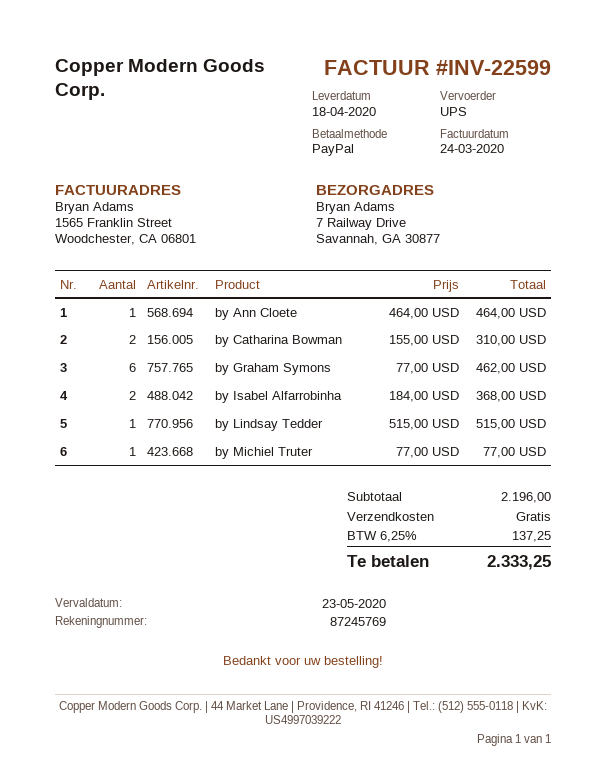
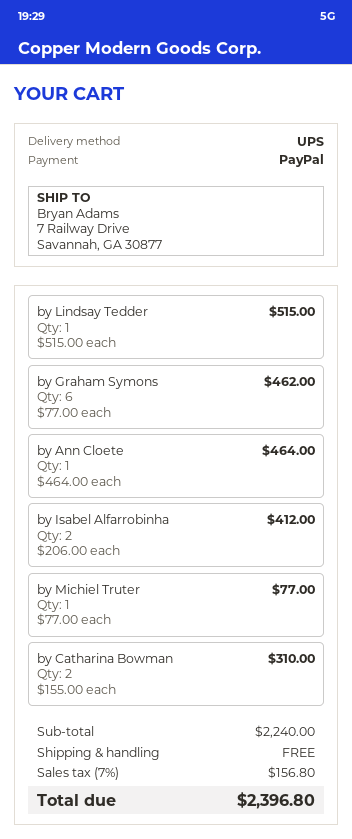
by Isabel Alfarrobinha: 2 x 184.00 = 368.00 -> 2 x 206.00 = 412.00
subtotal: 2196.00 -> 2240.00
tax: 6.25% = 137.25 -> 7% = 156.80
total: 2333.25 -> 2396.80

